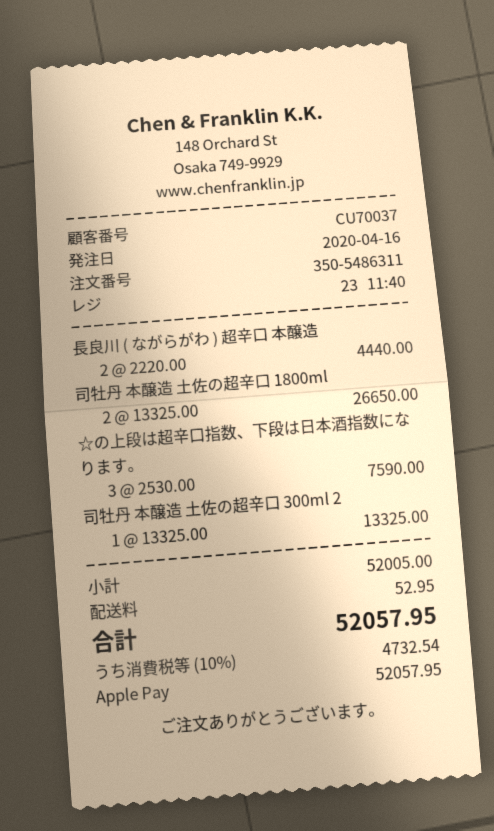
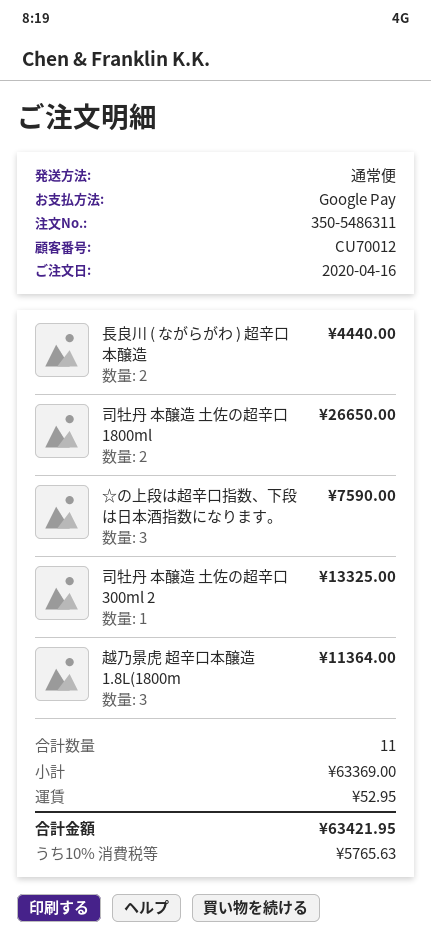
customer number: CU70037 -> CU70012
payment method: Apple Pay -> Google Pay
越乃景虎 超辛口本醸造 1.8L(1800m: none -> 3 for 11364.00
subtotal: 52005.00 -> 63369.00
tax: 10% = 4732.54 -> 10% = 5765.63
total: 52057.95 -> 63421.95

